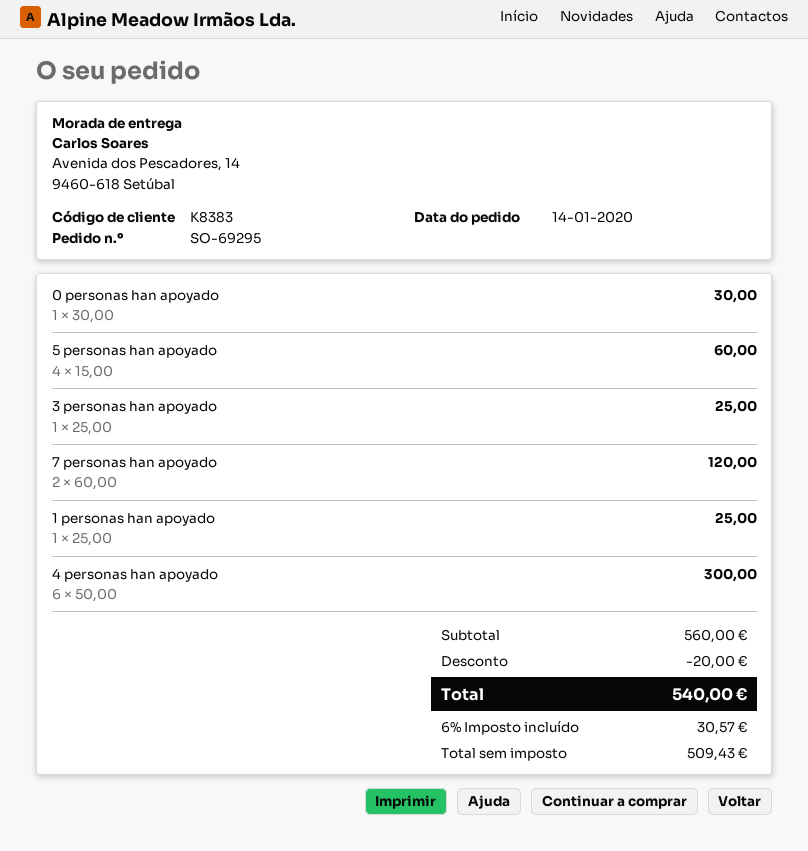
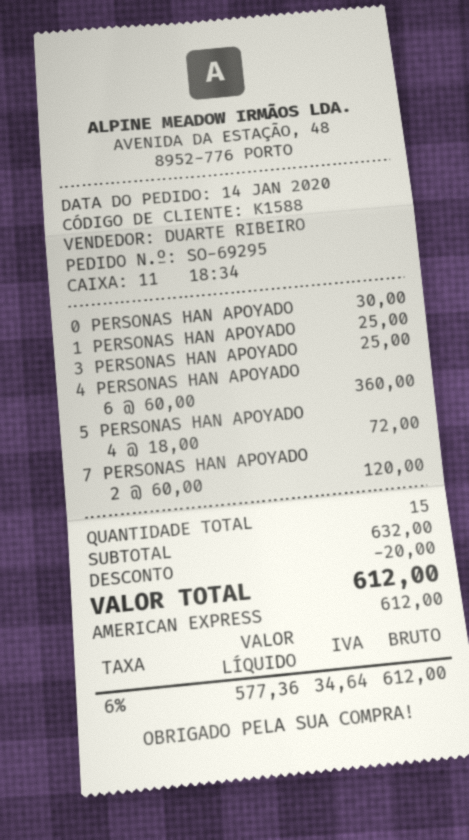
customer number: K8383 -> K1588
5 personas han apoyado: 4 x 15.00 = 60.00 -> 4 x 18.00 = 72.00
4 personas han apoyado: 6 x 50.00 = 300.00 -> 6 x 60.00 = 360.00
subtotal: 560.00 -> 632.00
net: 509.43 -> 577.36
tax: 6% = 30.57 -> 6% = 34.64
total: 540.00 -> 612.00

